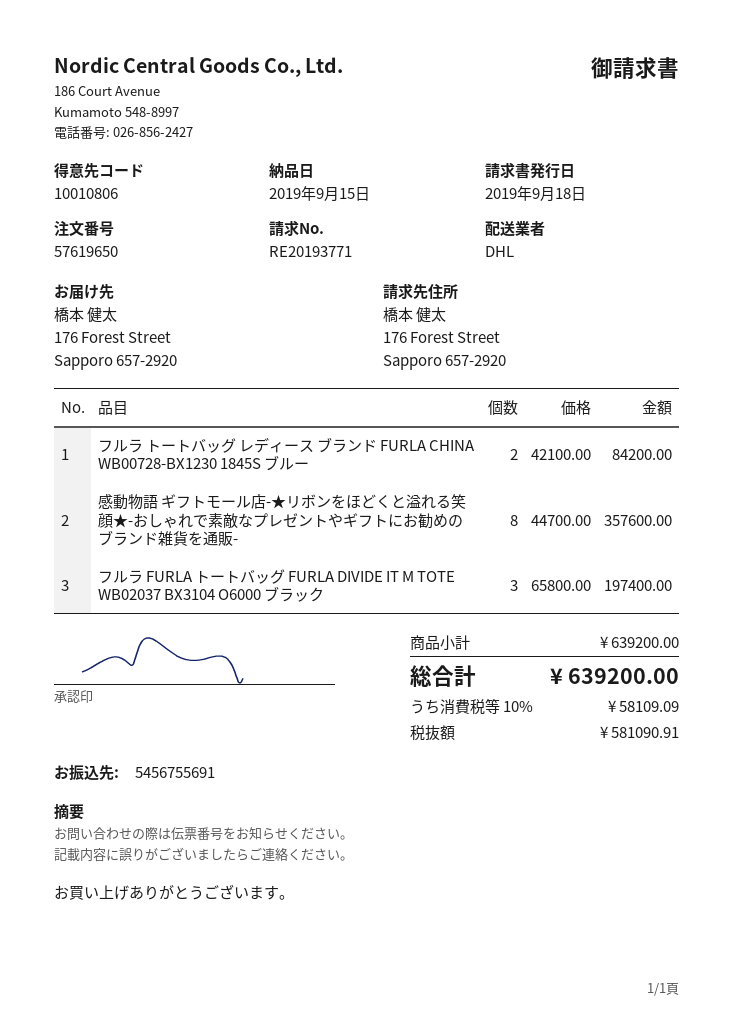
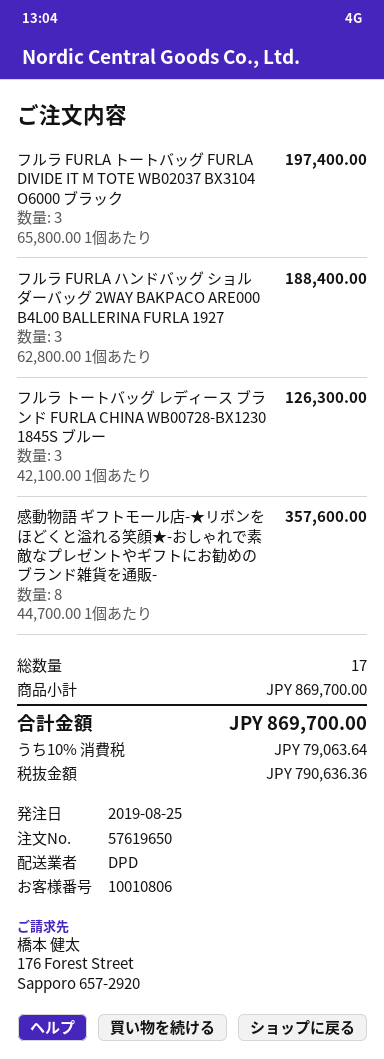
shipping method: DHL -> DPD
フルラ トートバッグ レディース ブランド FURLA CHINA WB00728-BX1230 1845S ブルー: 2 x 42100.00 = 84200.00 -> 3 x 42100.00 = 126300.00
フルラ FURLA ハンドバッグ ショルダーバッグ 2WAY BAKPACO ARE000 B4L00 BALLERINA FURLA 1927: none -> 3 x 62800.00 = 188400.00
subtotal: 639200.00 -> 869700.00
net: 581090.91 -> 790636.36
tax: 10% = 58109.09 -> 10% = 79063.64
total: 639200.00 -> 869700.00

